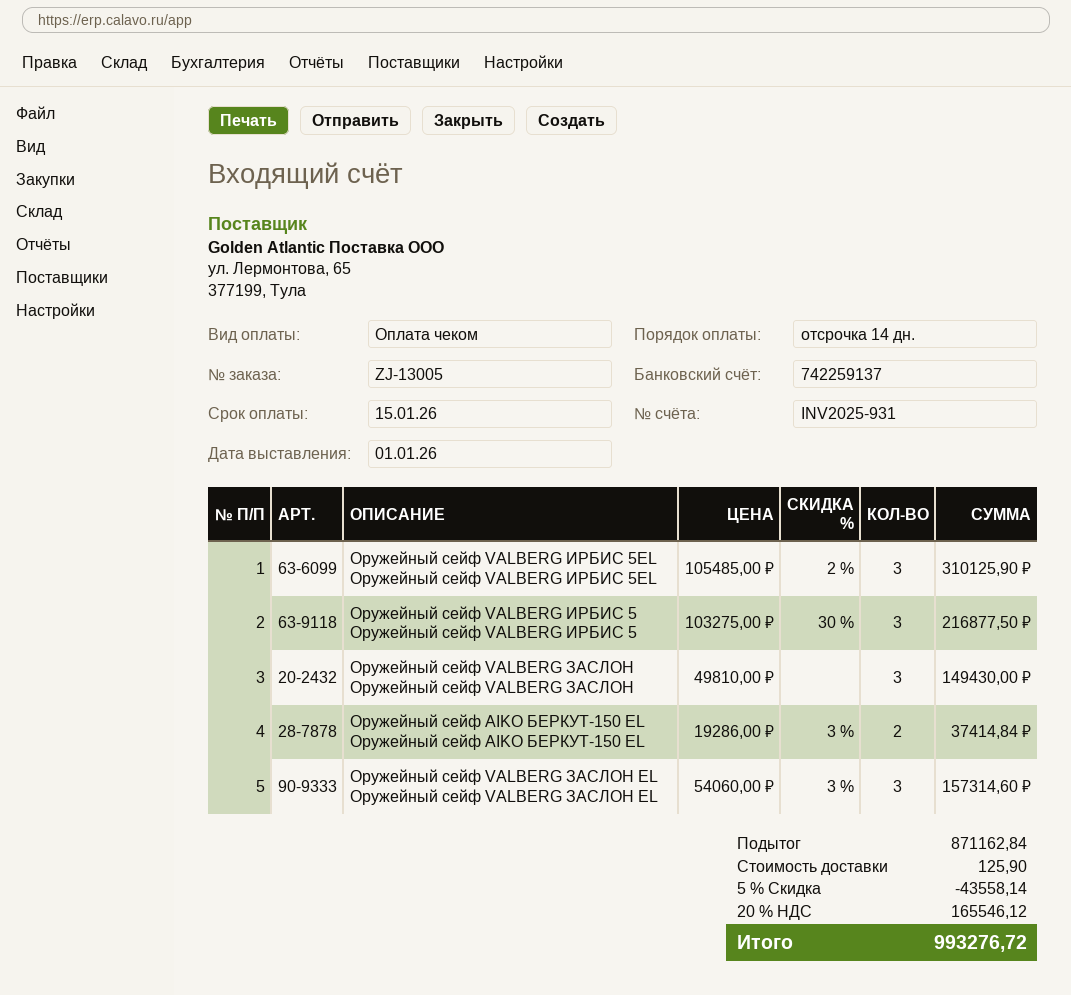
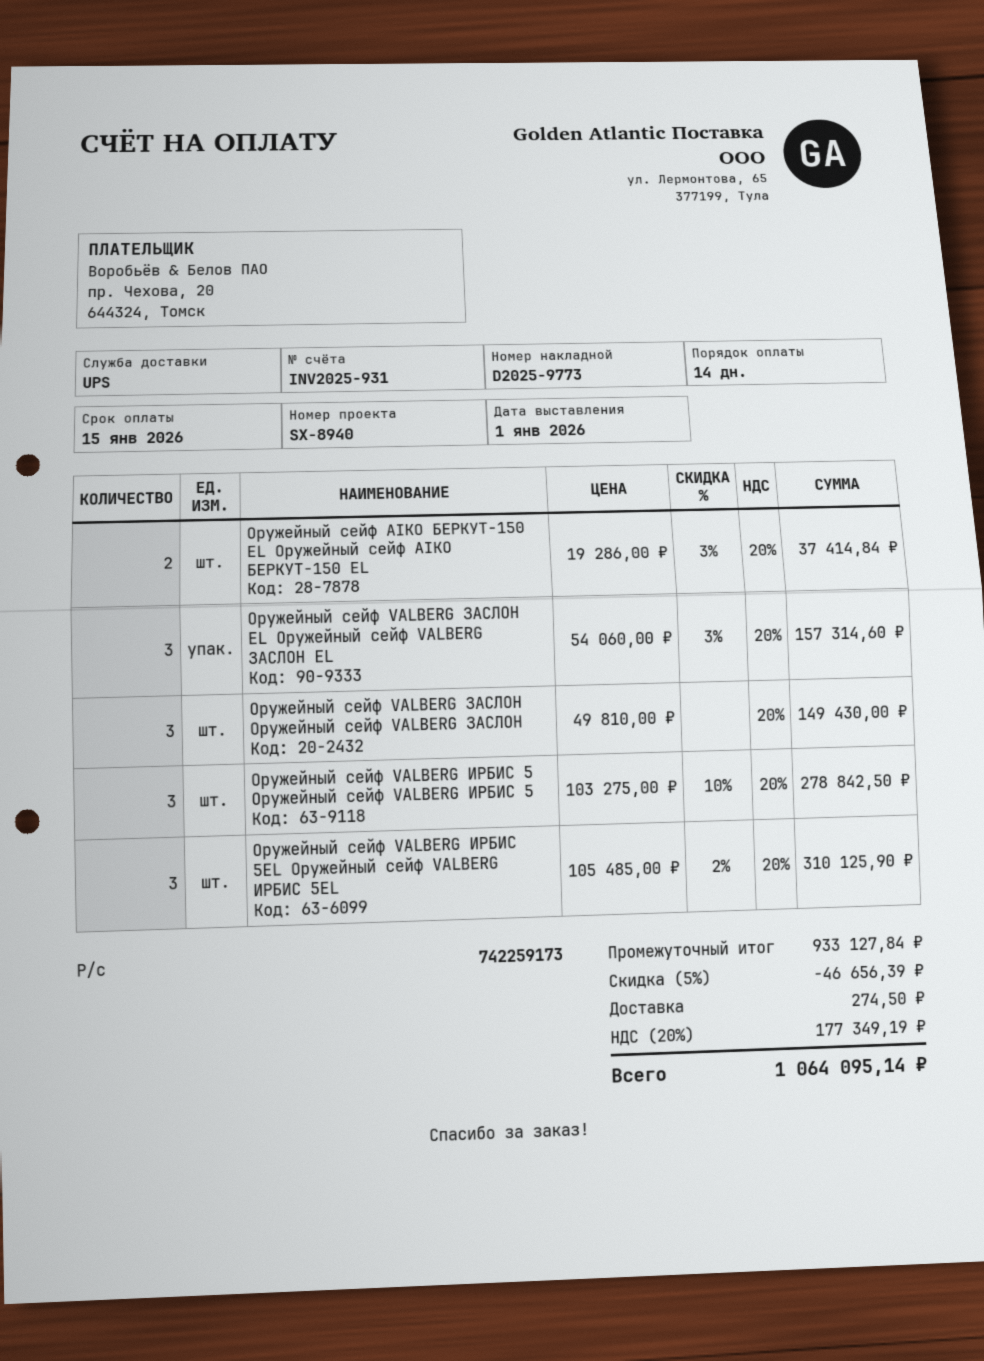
bank account: 742259137 -> 742259173
Оружейный сейф VALBERG ИРБИС 5 Оружейный сейф VALBERG ИРБИС 5: 3 x 103275.00 - 30% = 216877.50 -> 3 x 103275.00 - 10% = 278842.50
subtotal: 871162.84 -> 933127.84
discount: 5% = 43558.14 -> 5% = 46656.39
shipping: 125.90 -> 274.50
tax: 20% = 165546.12 -> 20% = 177349.19
total: 993276.72 -> 1064095.14

